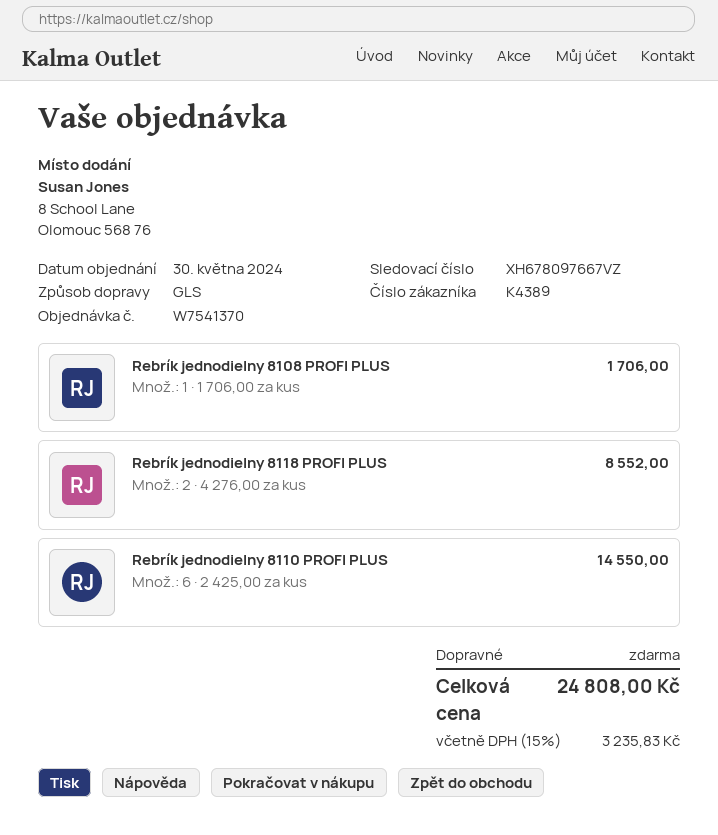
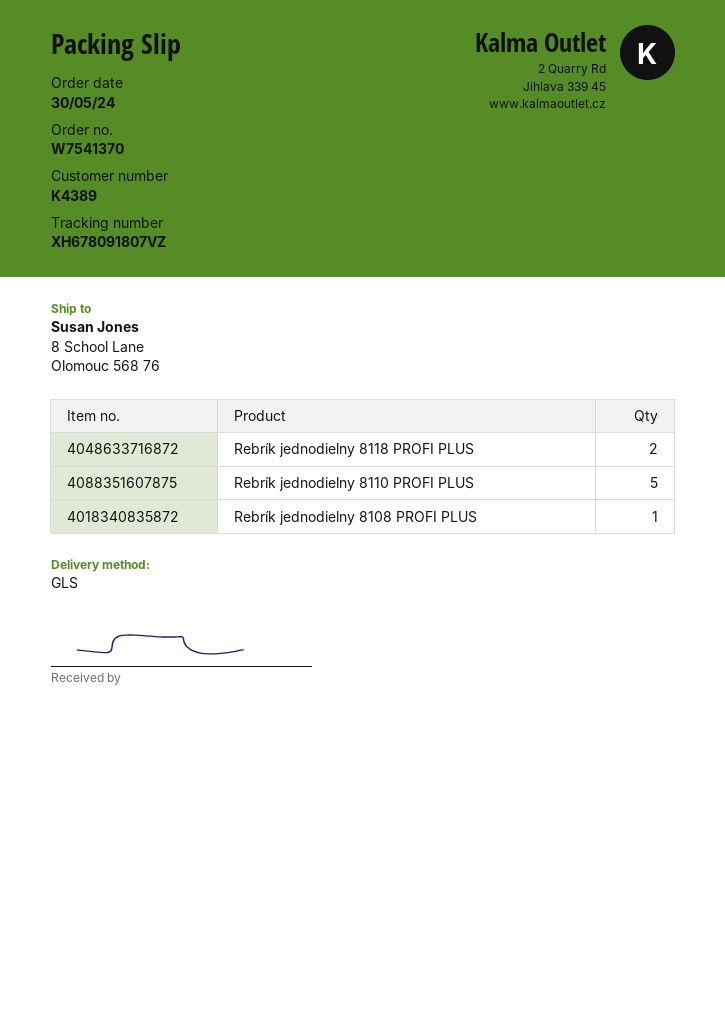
tracking number: XH678097667VZ -> XH678091807VZ
Rebrík jednodielny 8110 PROFI PLUS: 6 -> 5

